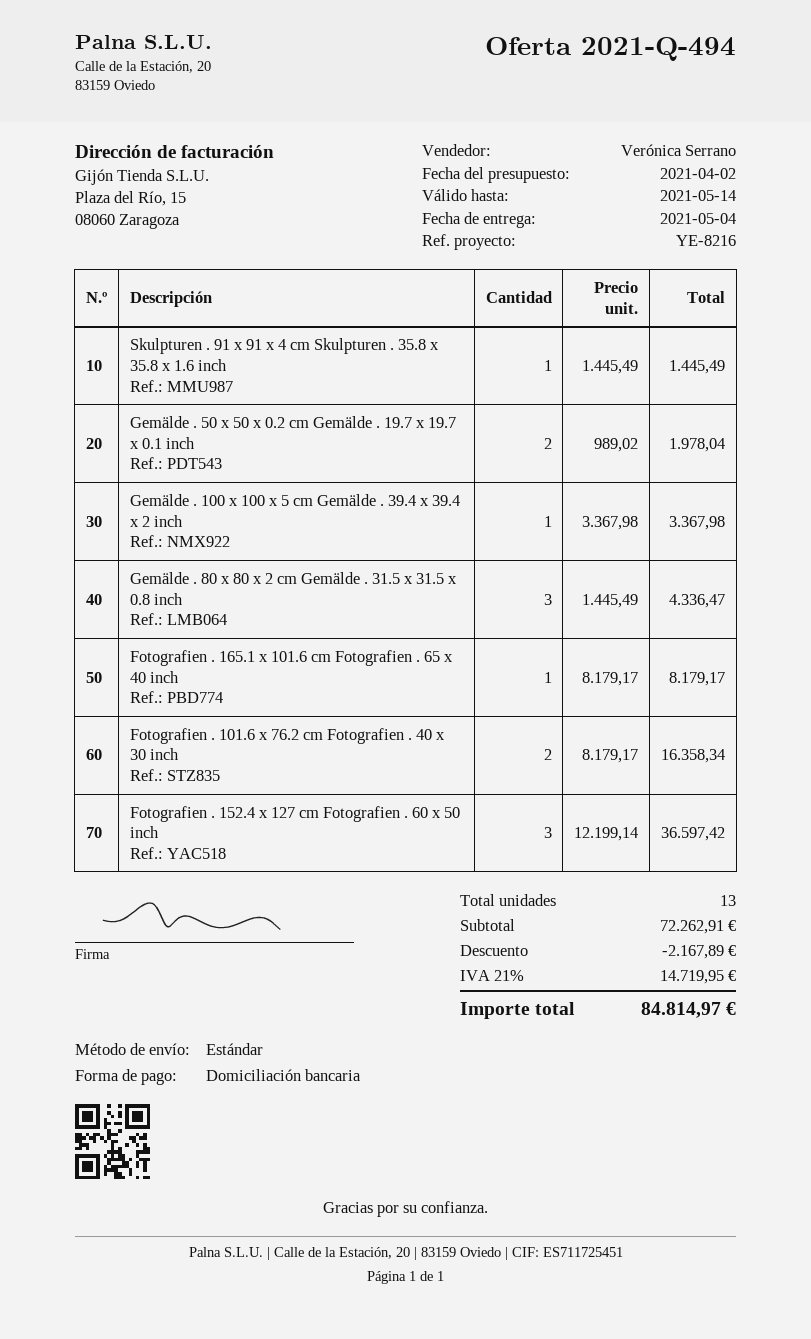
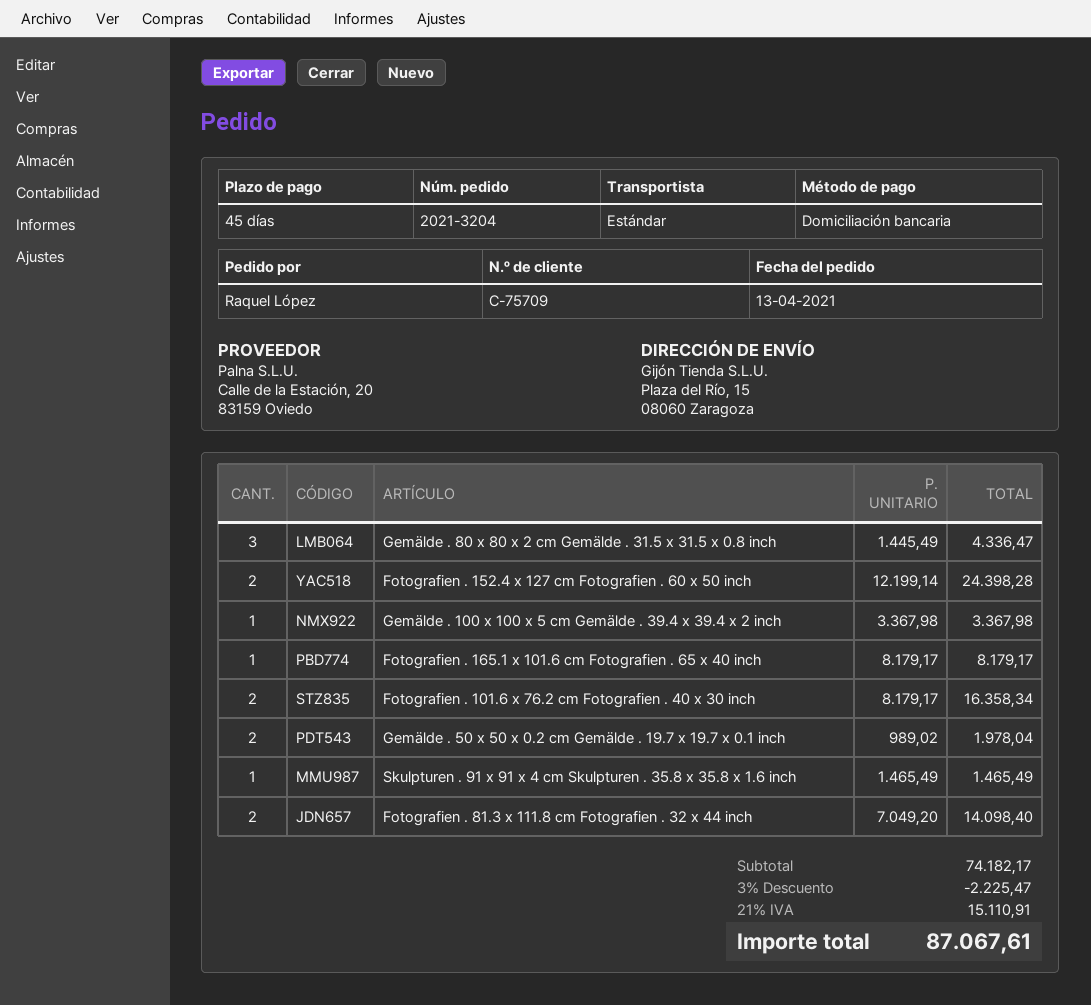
Skulpturen . 91 x 91 x 4 cm Skulpturen . 35.8 x 35.8 x 1.6 inch: 1 x 1445.49 = 1445.49 -> 1 x 1465.49 = 1465.49
Fotografien . 152.4 x 127 cm Fotografien . 60 x 50 inch: 3 x 12199.14 = 36597.42 -> 2 x 12199.14 = 24398.28
Fotografien . 81.3 x 111.8 cm Fotografien . 32 x 44 inch: none -> 2 x 7049.20 = 14098.40
subtotal: 72262.91 -> 74182.17
discount: 2167.89 -> 2225.47
tax: 21% = 14719.95 -> 21% = 15110.91
total: 84814.97 -> 87067.61

